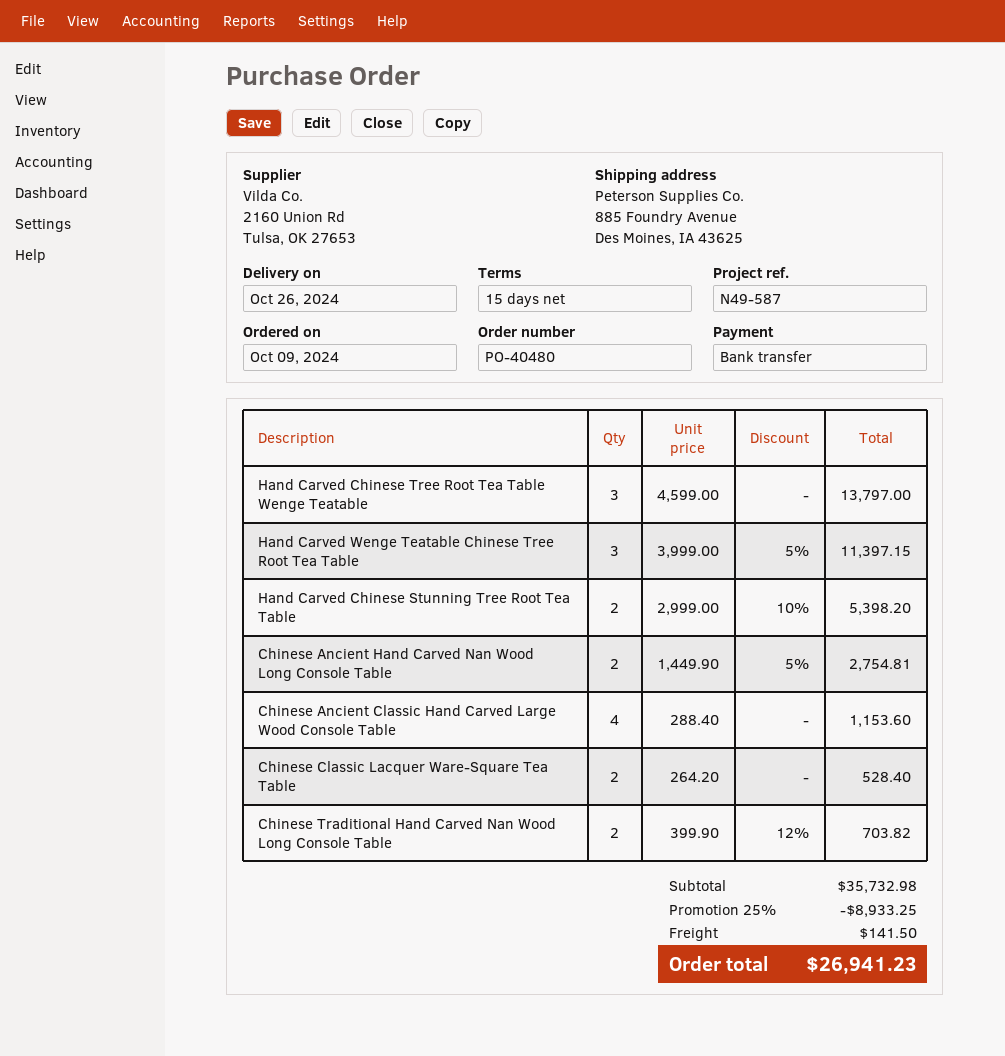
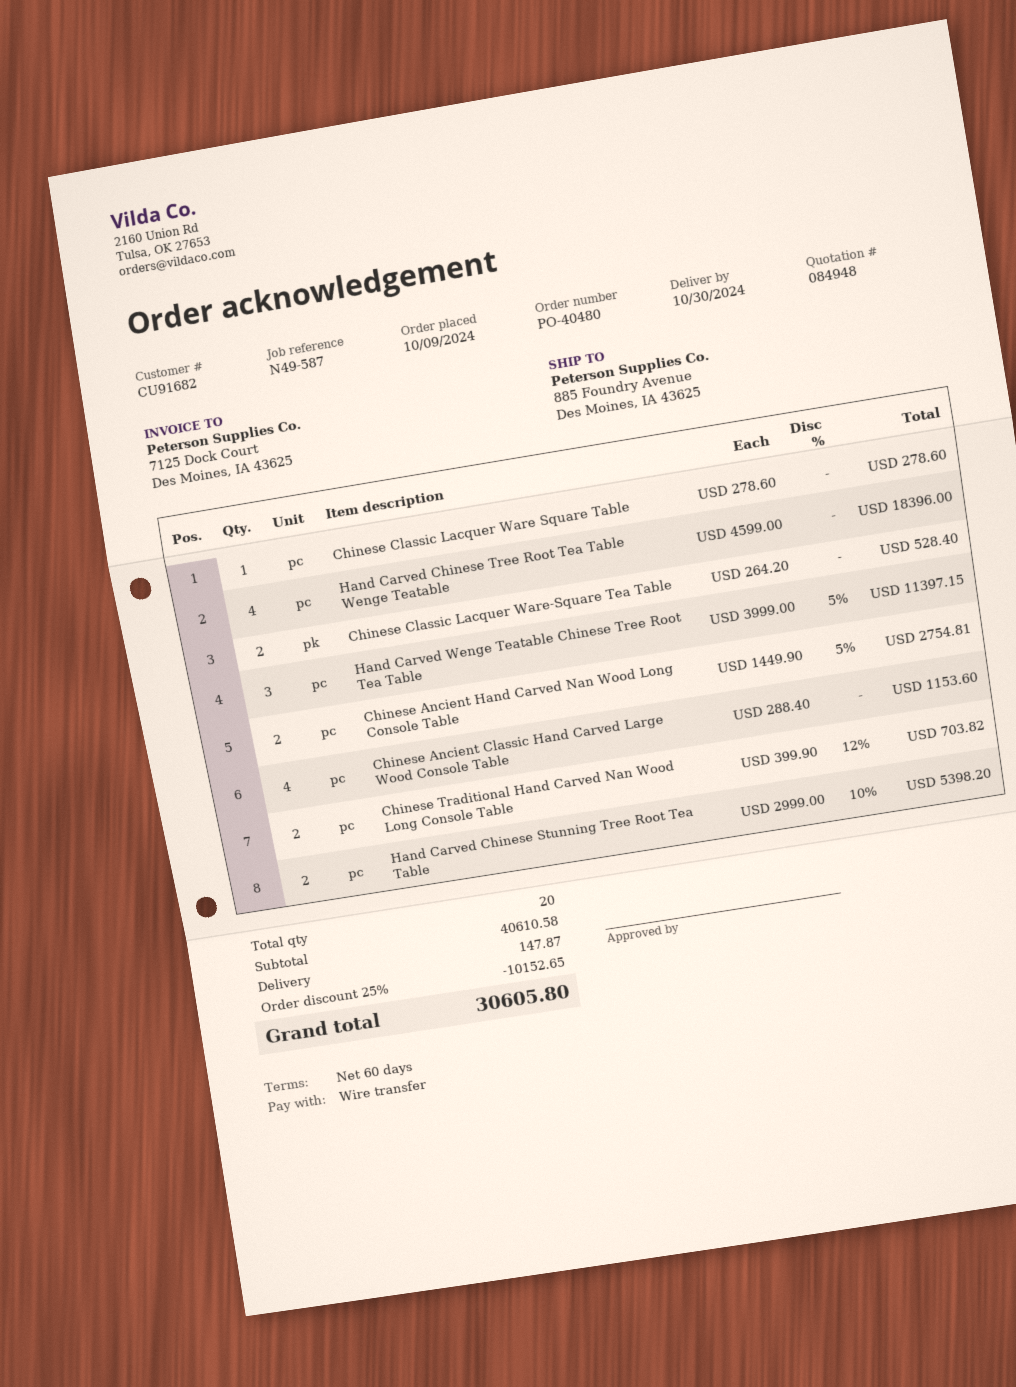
delivery date: 2024-10-26 -> 2024-10-30
payment terms: 15 days -> 60 days
Hand Carved Chinese Tree Root Tea Table Wenge Teatable: 3 x 4599.00 = 13797.00 -> 4 x 4599.00 = 18396.00
Chinese Classic Lacquer Ware Square Table: none -> 1 x 278.60 = 278.60
subtotal: 35732.98 -> 40610.58
discount: 25% = 8933.25 -> 25% = 10152.65
shipping: 141.50 -> 147.87
total: 26941.23 -> 30605.80

